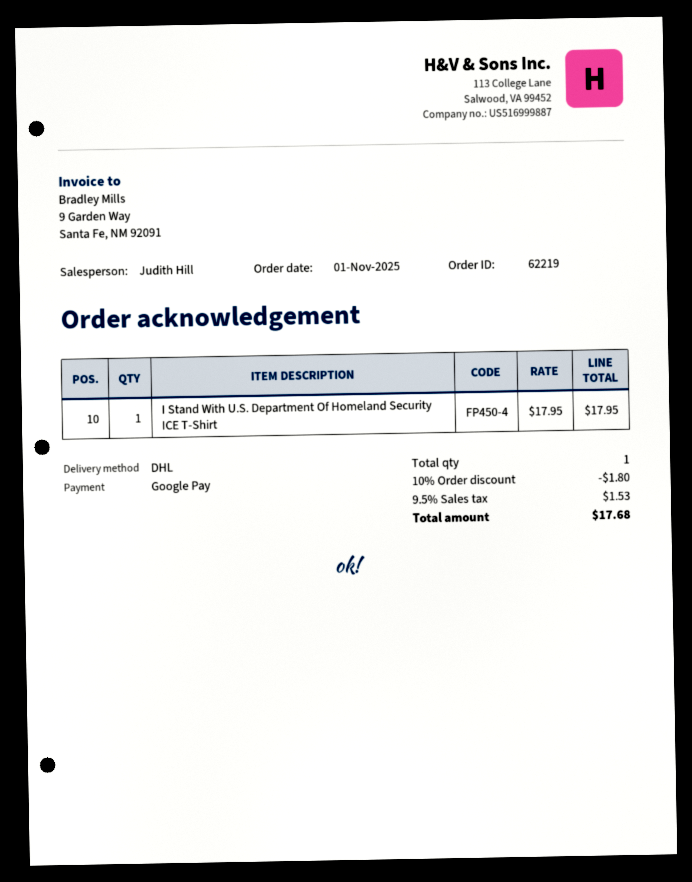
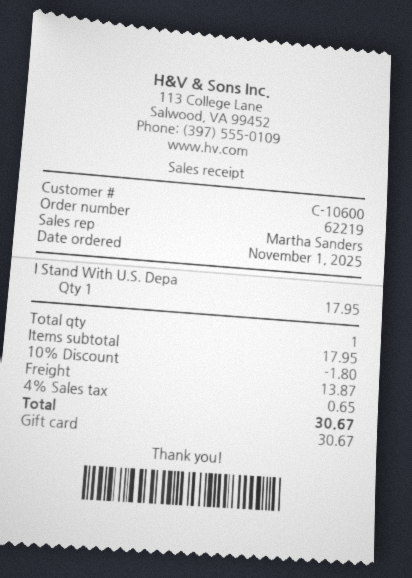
sales rep: Judith Hill -> Martha Sanders
payment method: Google Pay -> gift card
shipping: none -> 13.87
tax: 9.5% = 1.53 -> 4% = 0.65
total: 17.68 -> 30.67

